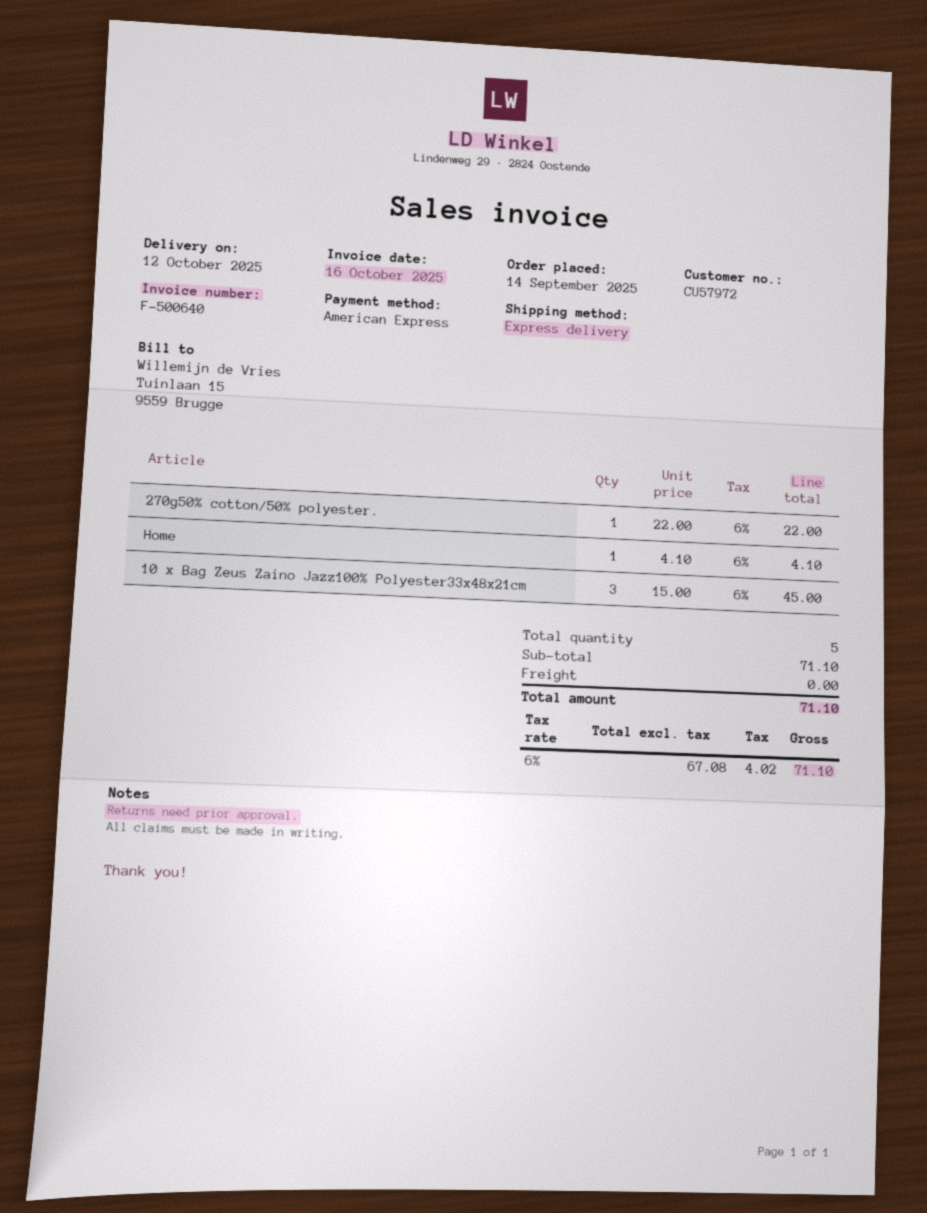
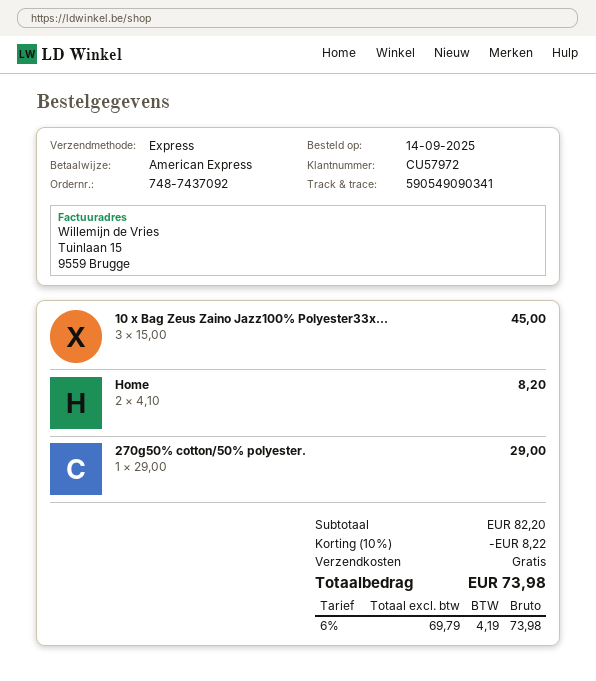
270g50% cotton/50% polyester.: 1 x 22.00 = 22.00 -> 1 x 29.00 = 29.00
Home: 1 x 4.10 = 4.10 -> 2 x 4.10 = 8.20
subtotal: 71.10 -> 82.20
discount: none -> 10% = 8.22
net: 67.08 -> 69.79
tax: 6% = 4.02 -> 6% = 4.19
total: 71.10 -> 73.98

